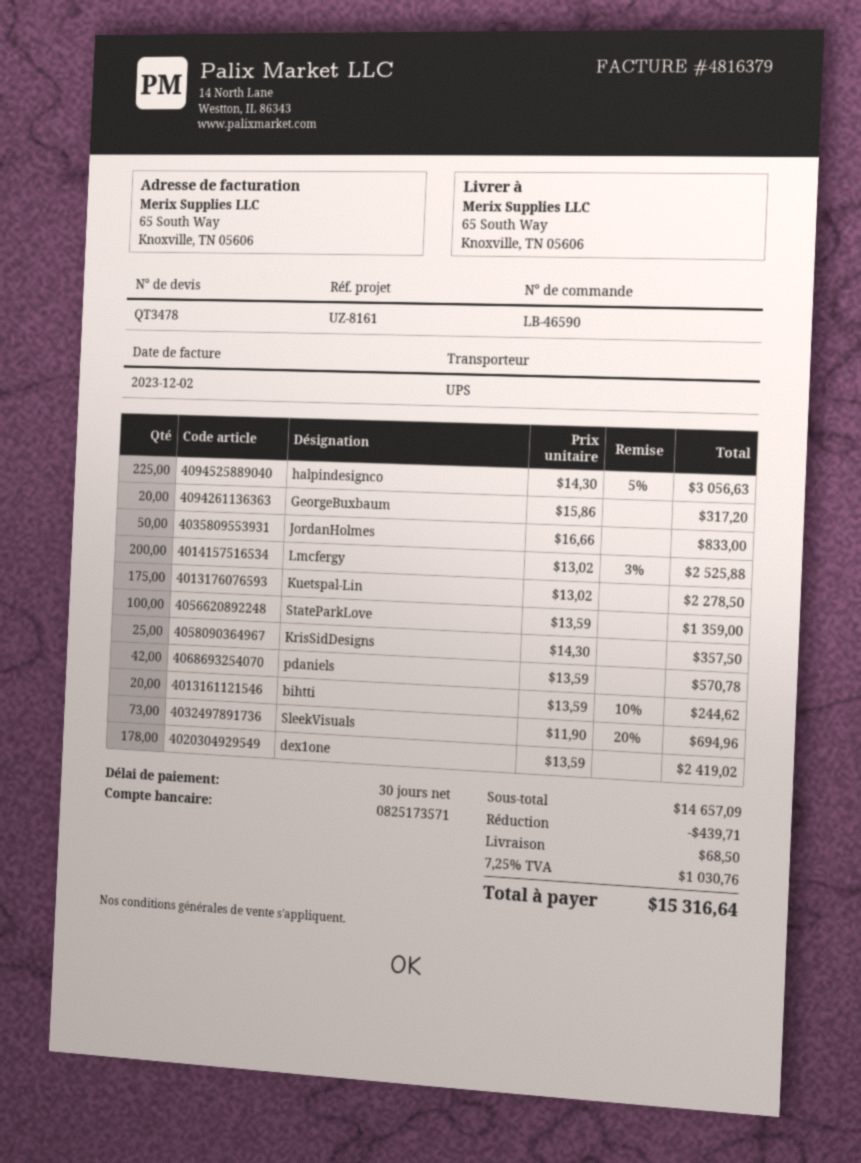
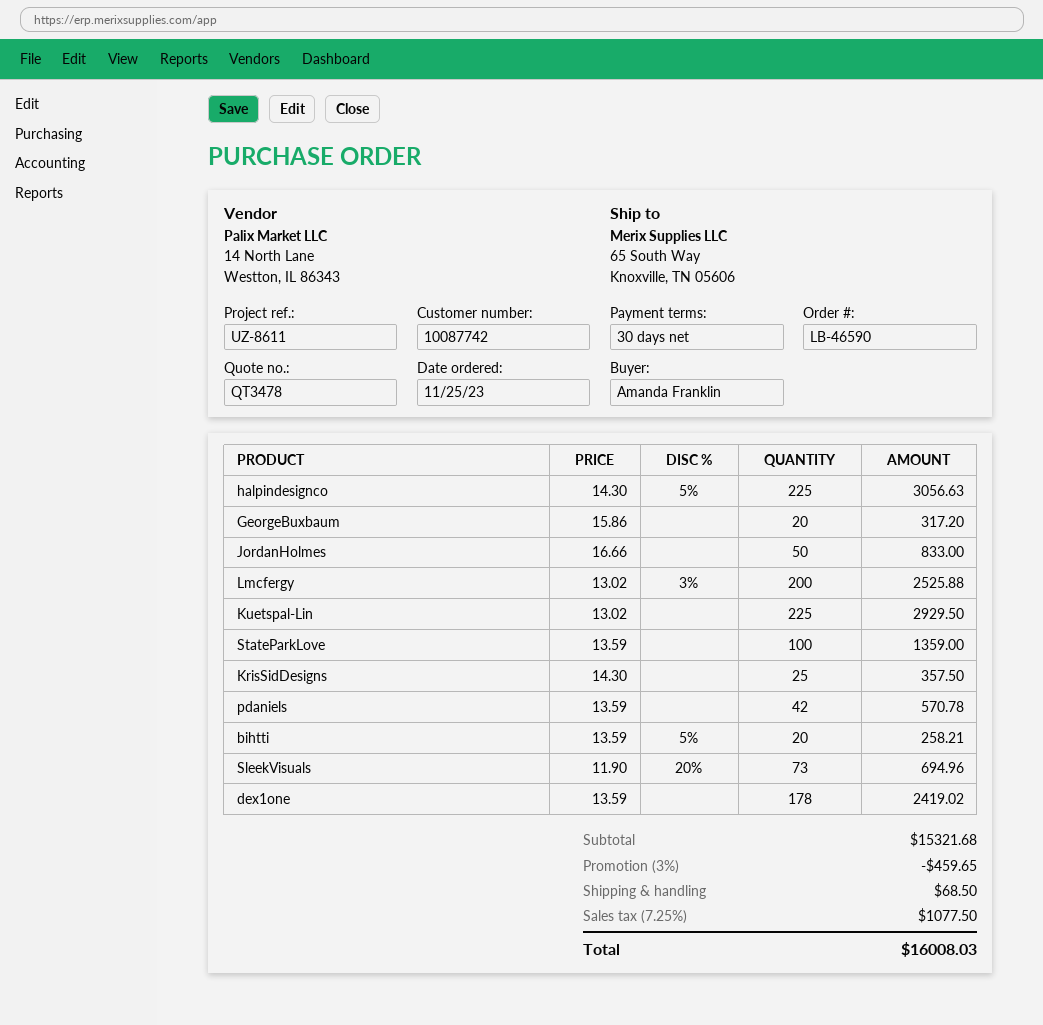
reference: UZ-8161 -> UZ-8611
Kuetspal-Lin: 175 x 13.02 = 2278.50 -> 225 x 13.02 = 2929.50
bihtti: 20 x 13.59 - 10% = 244.62 -> 20 x 13.59 - 5% = 258.21
subtotal: 14657.09 -> 15321.68
discount: 439.71 -> 459.65
tax: 7.25% = 1030.76 -> 7.25% = 1077.50
total: 15316.64 -> 16008.03

